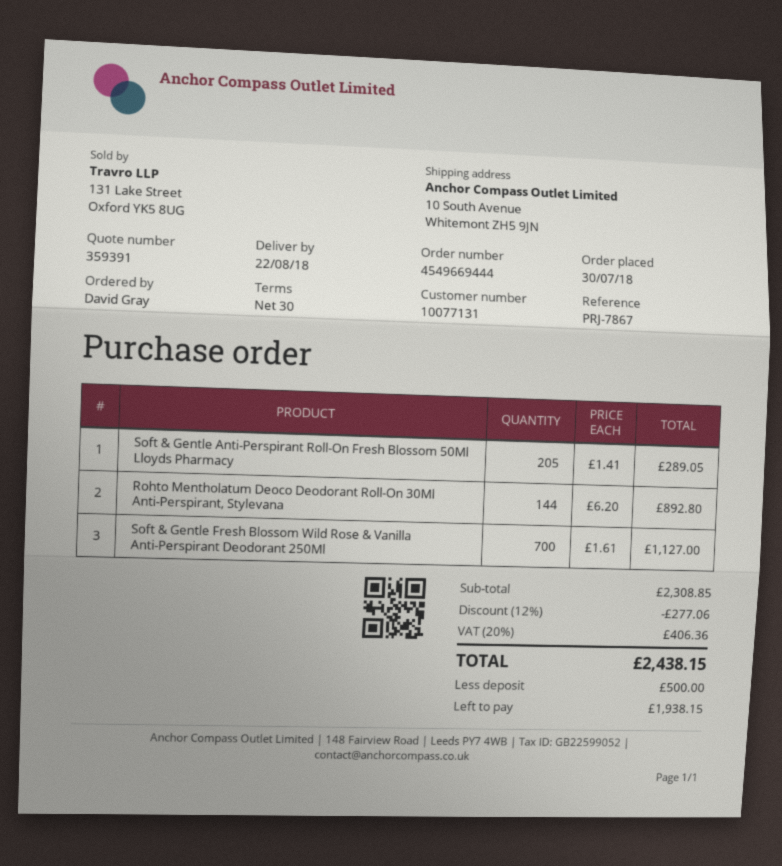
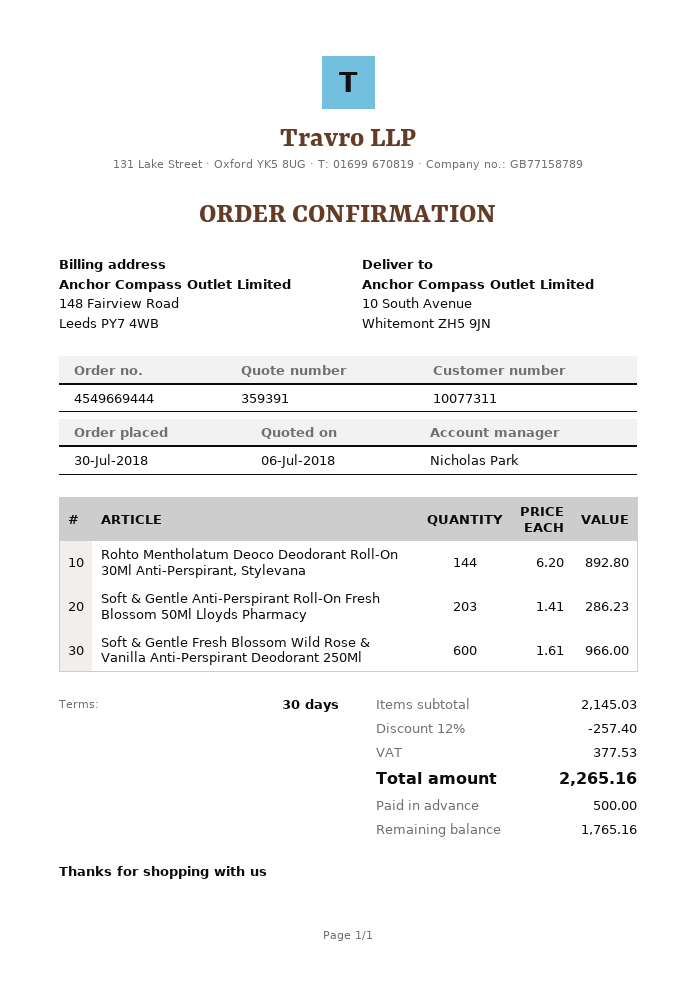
customer number: 10077131 -> 10077311
Soft & Gentle Anti-Perspirant Roll-On Fresh Blossom 50Ml Lloyds Pharmacy: 205 x 1.41 = 289.05 -> 203 x 1.41 = 286.23
Soft & Gentle Fresh Blossom Wild Rose & Vanilla Anti-Perspirant Deodorant 250Ml: 700 x 1.61 = 1127.00 -> 600 x 1.61 = 966.00
subtotal: 2308.85 -> 2145.03
discount: 12% = 277.06 -> 12% = 257.40
tax: 406.36 -> 377.53
total: 2438.15 -> 2265.16
balance: 1938.15 -> 1765.16

